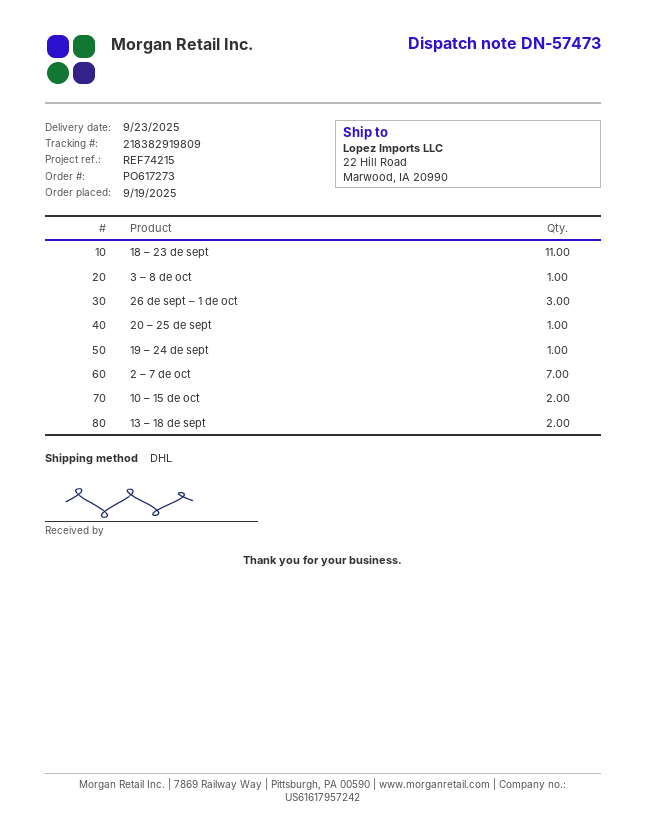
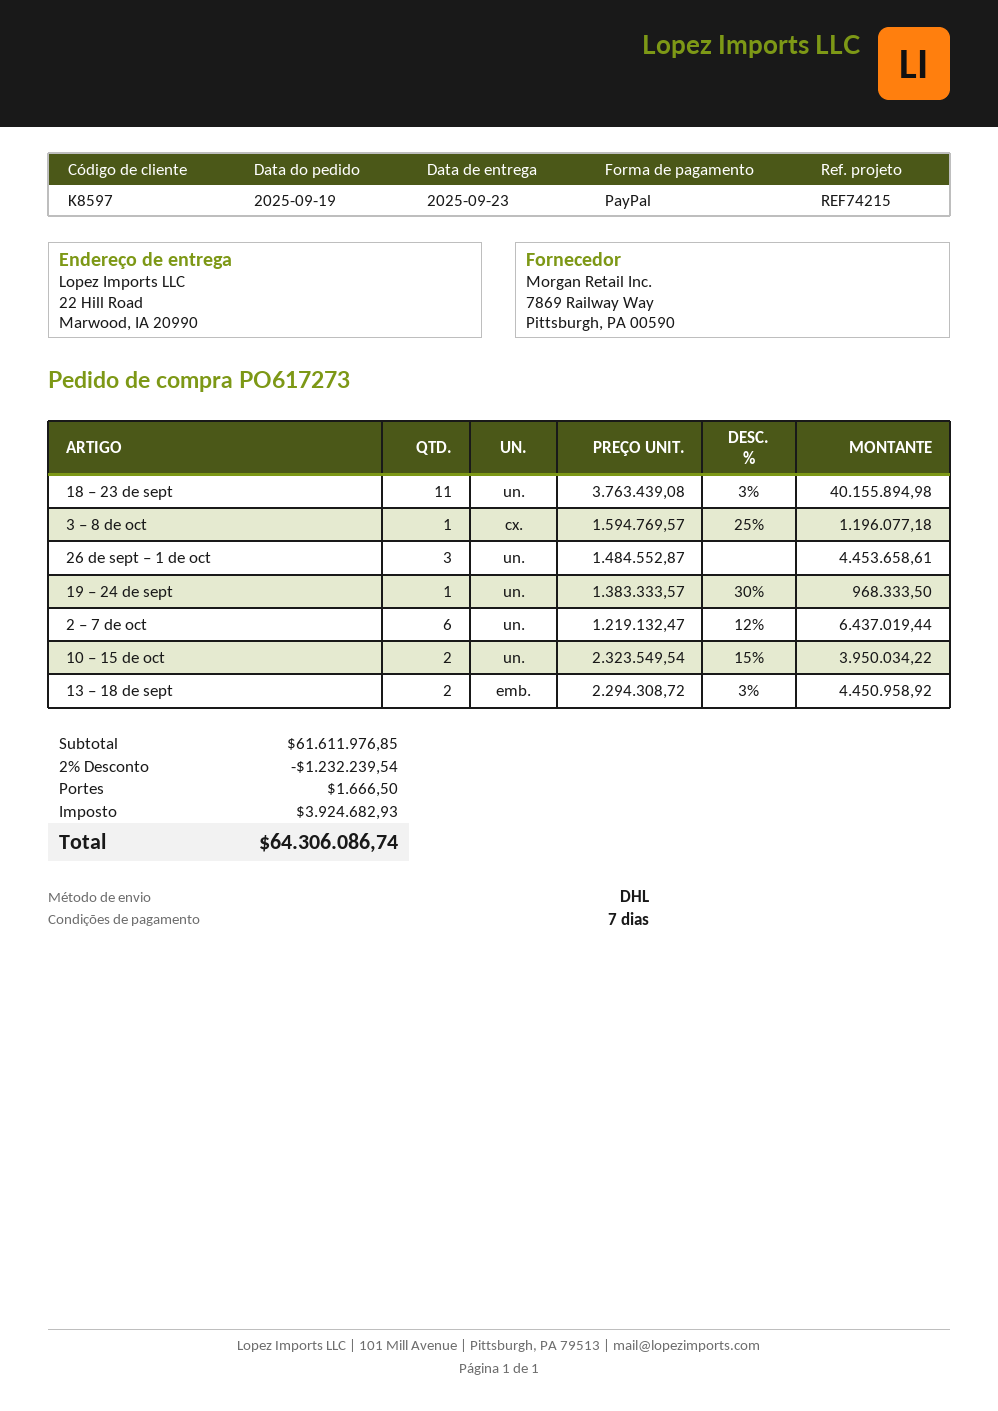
20 – 25 de sept: 1 -> none
2 – 7 de oct: 7 -> 6

